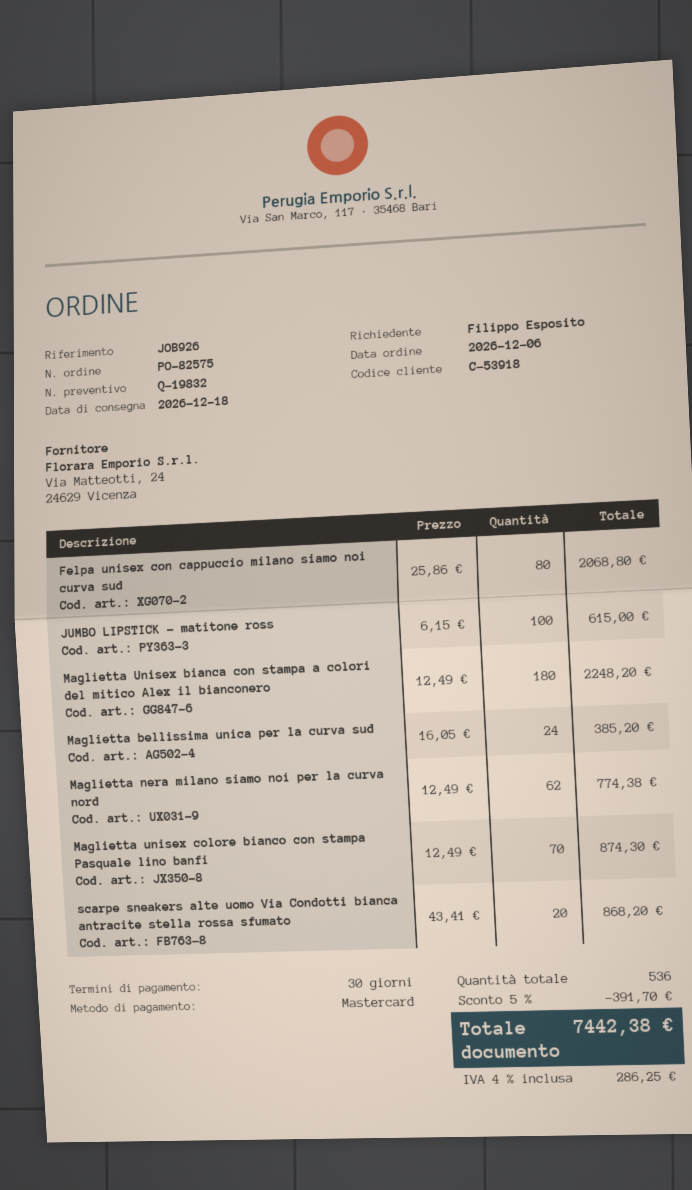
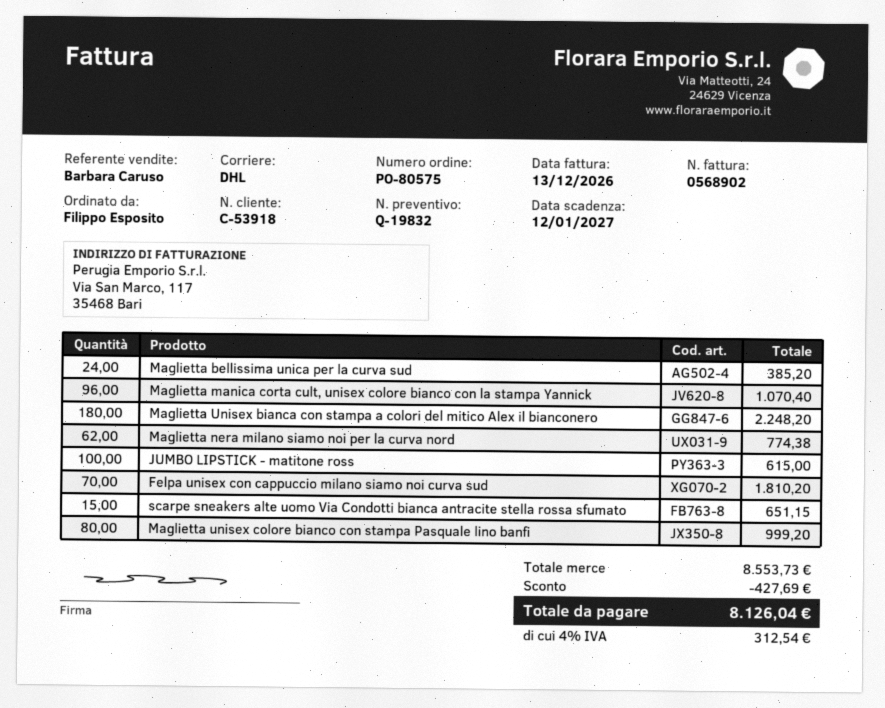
order number: PO-82575 -> PO-80575
Felpa unisex con cappuccio milano siamo noi curva sud: 80 for 2068.80 -> 70 for 1810.20
Maglietta unisex colore bianco con stampa Pasquale lino banfi: 70 for 874.30 -> 80 for 999.20
scarpe sneakers alte uomo Via Condotti bianca antracite stella rossa sfumato: 20 for 868.20 -> 15 for 651.15
Maglietta manica corta cult, unisex colore bianco con la stampa Yannick: none -> 96 for 1070.40
discount: 391.70 -> 427.69
tax: 4% = 286.25 -> 4% = 312.54
total: 7442.38 -> 8126.04

